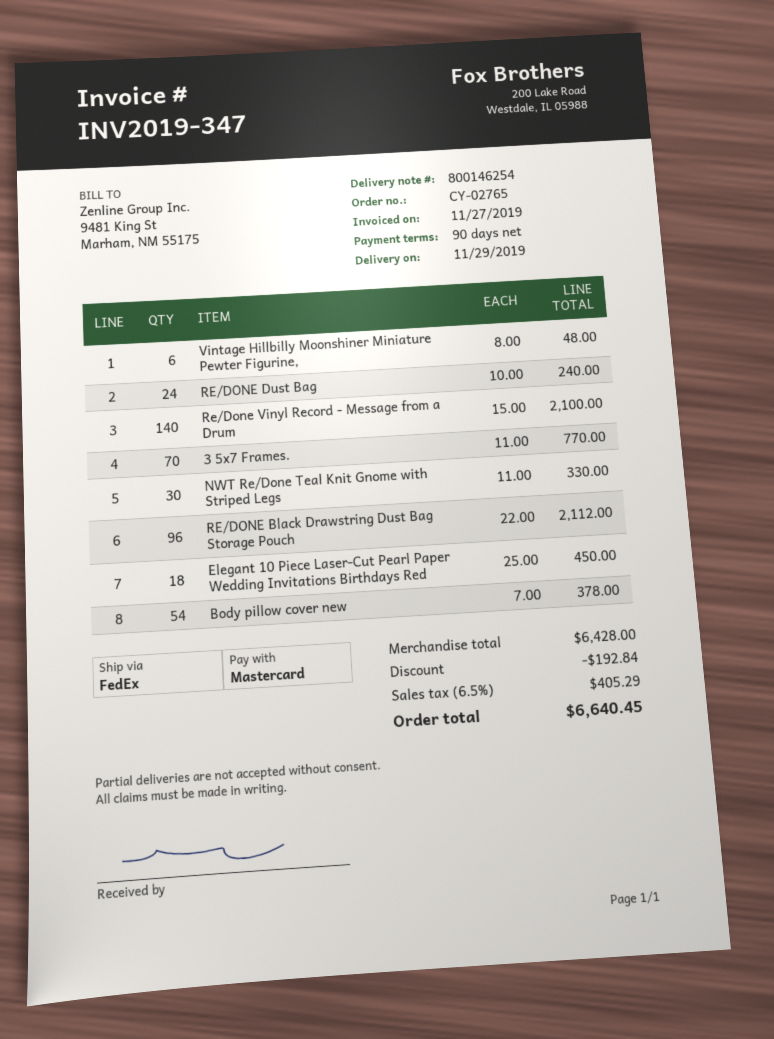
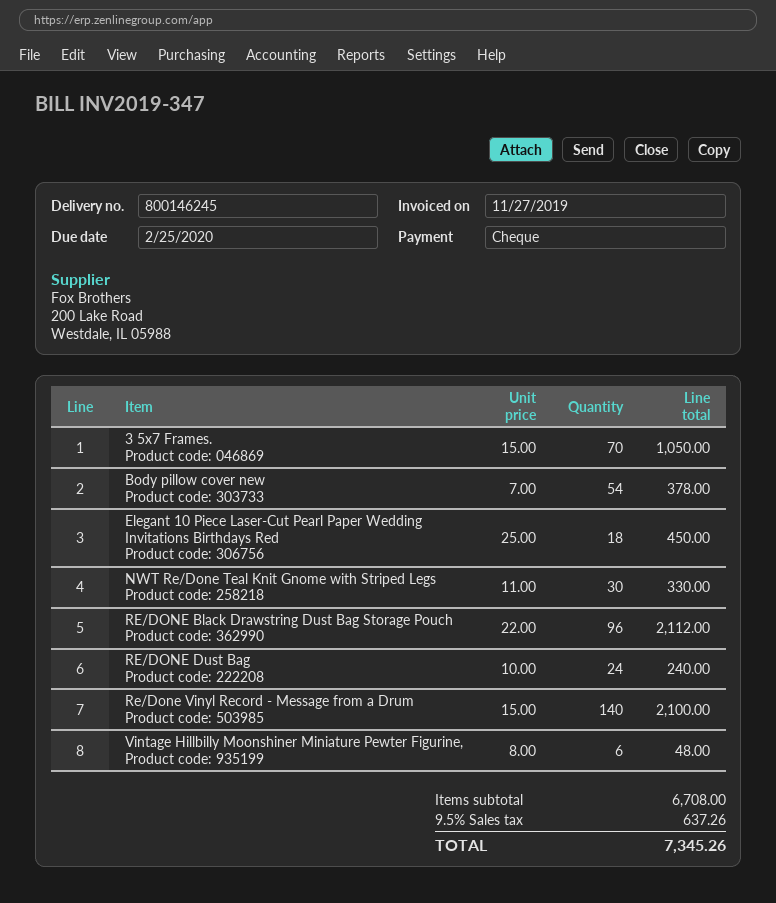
delivery note number: 800146254 -> 800146245
payment method: Mastercard -> cheque
3 5x7 Frames.: 70 x 11.00 = 770.00 -> 70 x 15.00 = 1050.00
subtotal: 6428.00 -> 6708.00
discount: 192.84 -> none
tax: 6.5% = 405.29 -> 9.5% = 637.26
total: 6640.45 -> 7345.26

